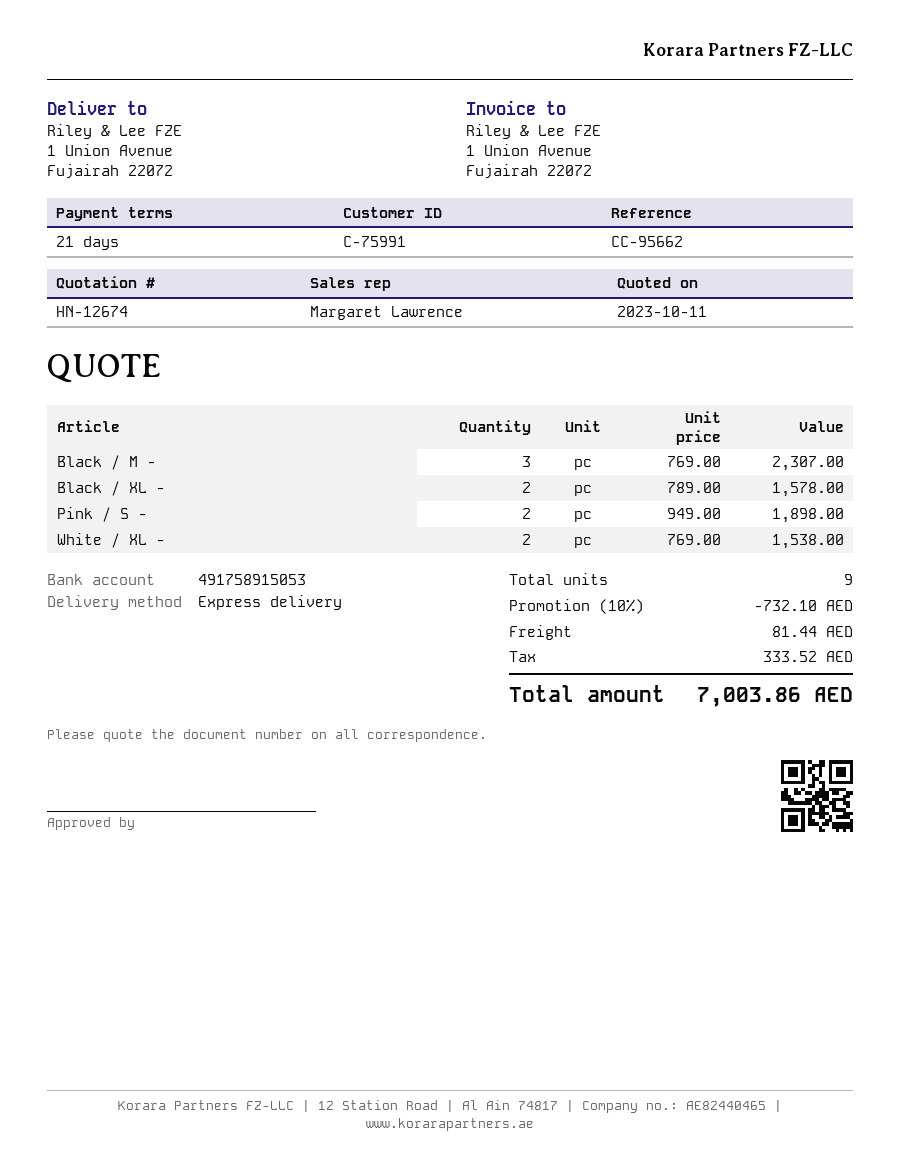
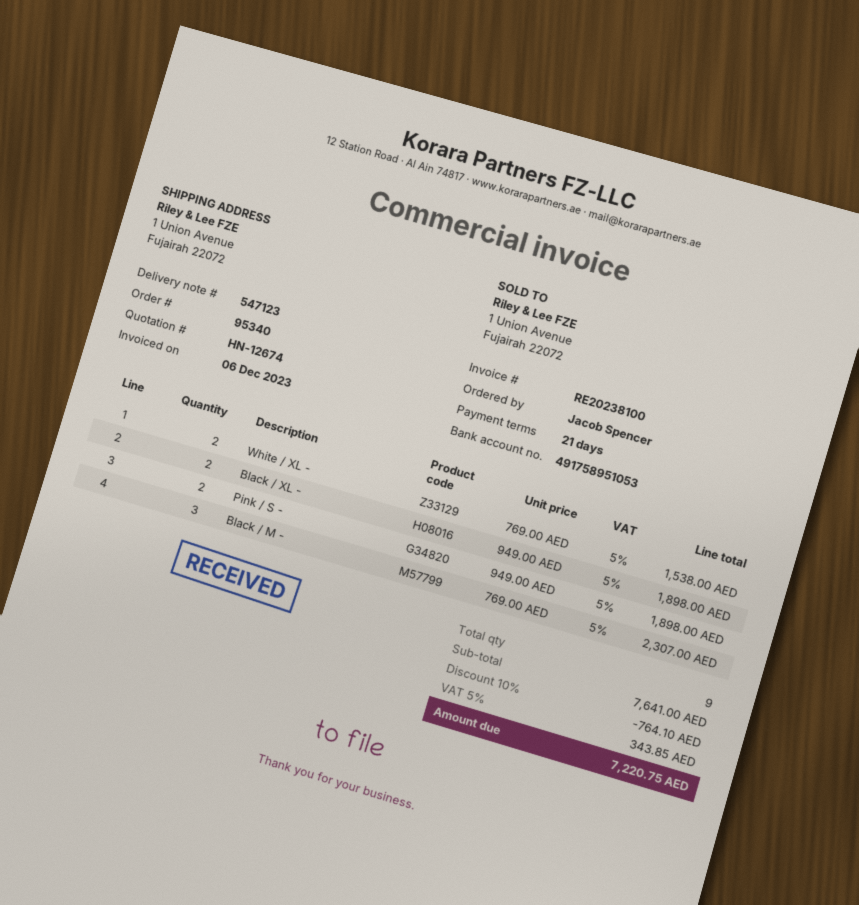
bank account: 491758915053 -> 491758951053
Black / XL -: 2 x 789.00 = 1578.00 -> 2 x 949.00 = 1898.00
discount: 10% = 732.10 -> 10% = 764.10
shipping: 81.44 -> none
tax: 333.52 -> 343.85
total: 7003.86 -> 7220.75

